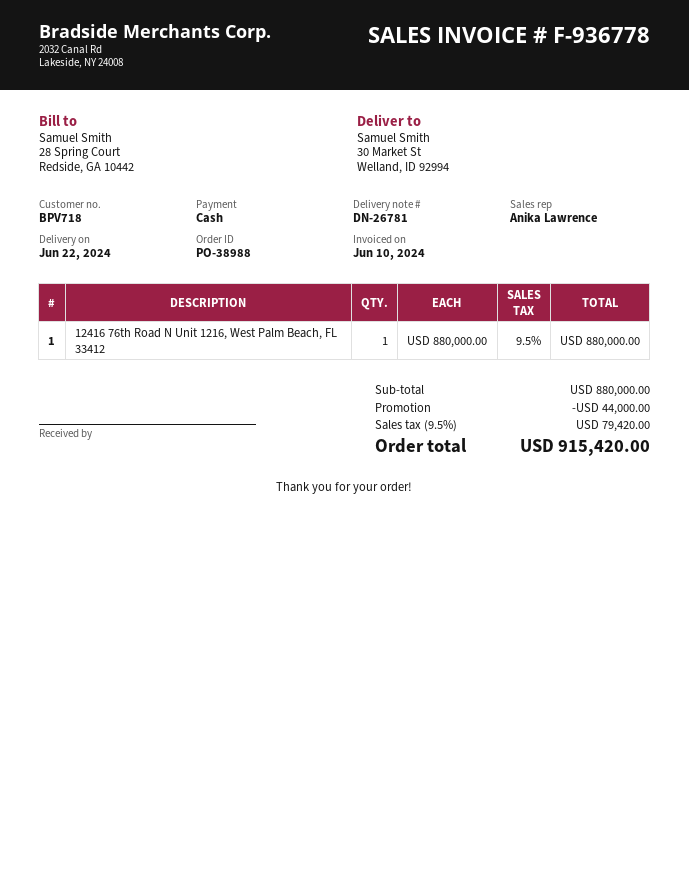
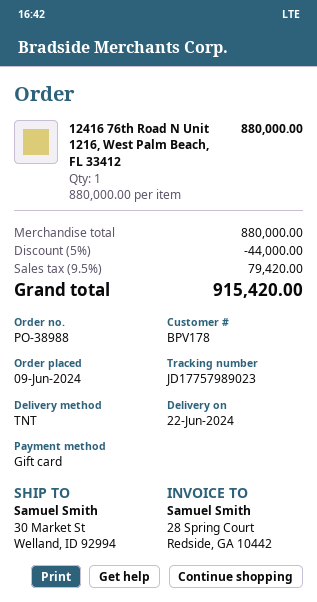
customer number: BPV718 -> BPV178
payment method: cash -> gift card

